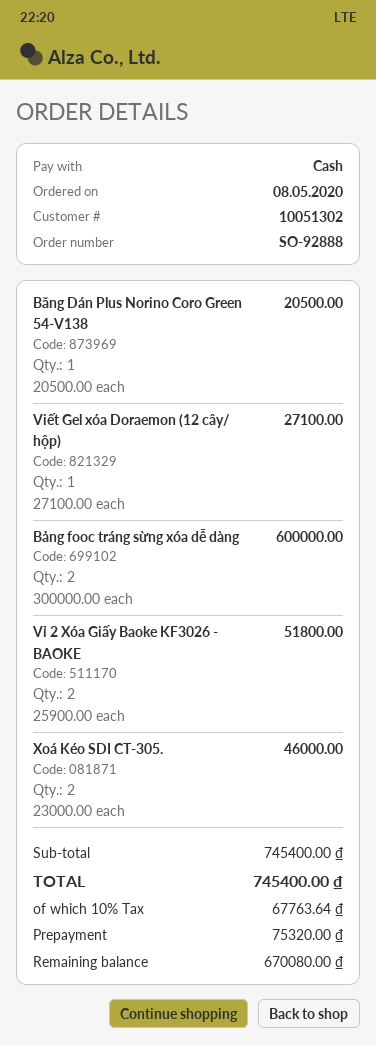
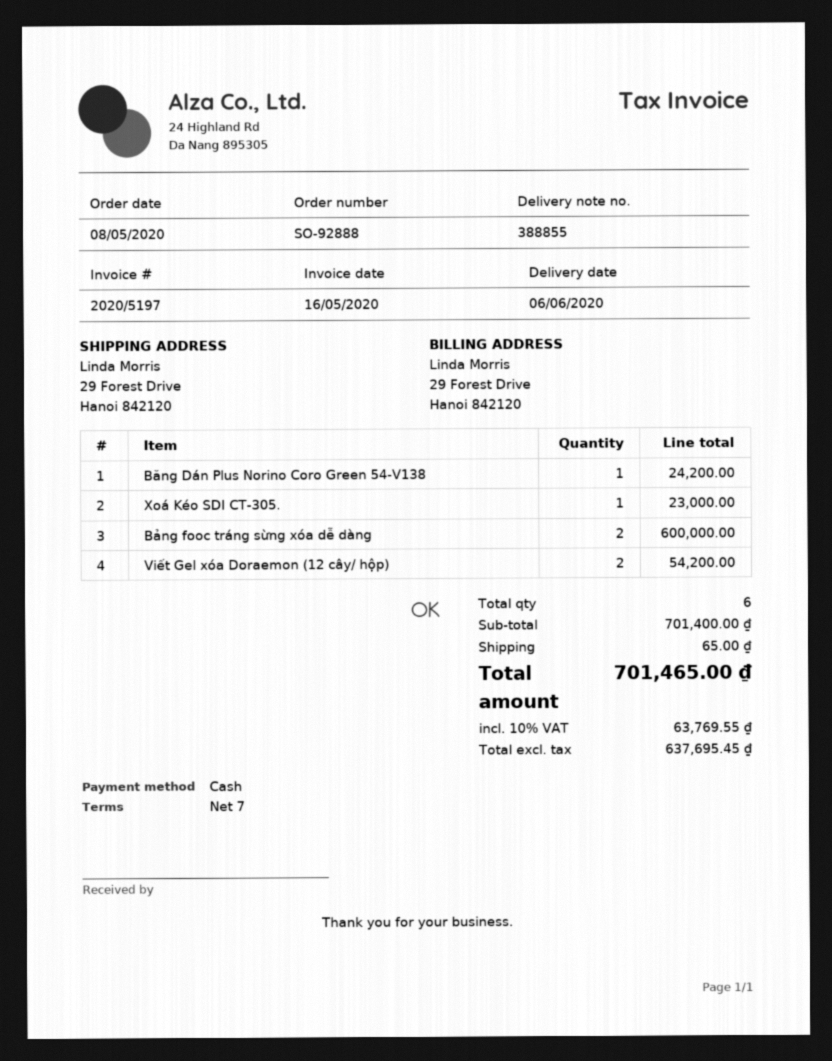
Băng Dán Plus Norino Coro Green 54-V138: 1 for 20500.00 -> 1 for 24200.00
Viết Gel xóa Doraemon (12 cây/ hộp): 1 for 27100.00 -> 2 for 54200.00
Vỉ 2 Xóa Giấy Baoke KF3026 - BAOKE: 2 for 51800.00 -> none
Xoá Kéo SDI CT-305.: 2 for 46000.00 -> 1 for 23000.00
subtotal: 745400.00 -> 701400.00
shipping: none -> 65.00
tax: 10% = 67763.64 -> 10% = 63769.55
total: 745400.00 -> 701465.00

